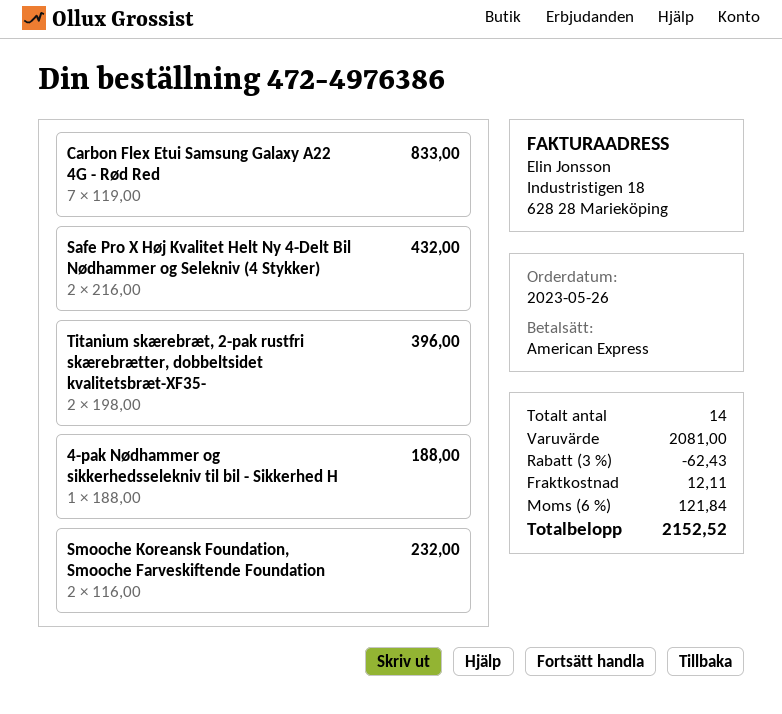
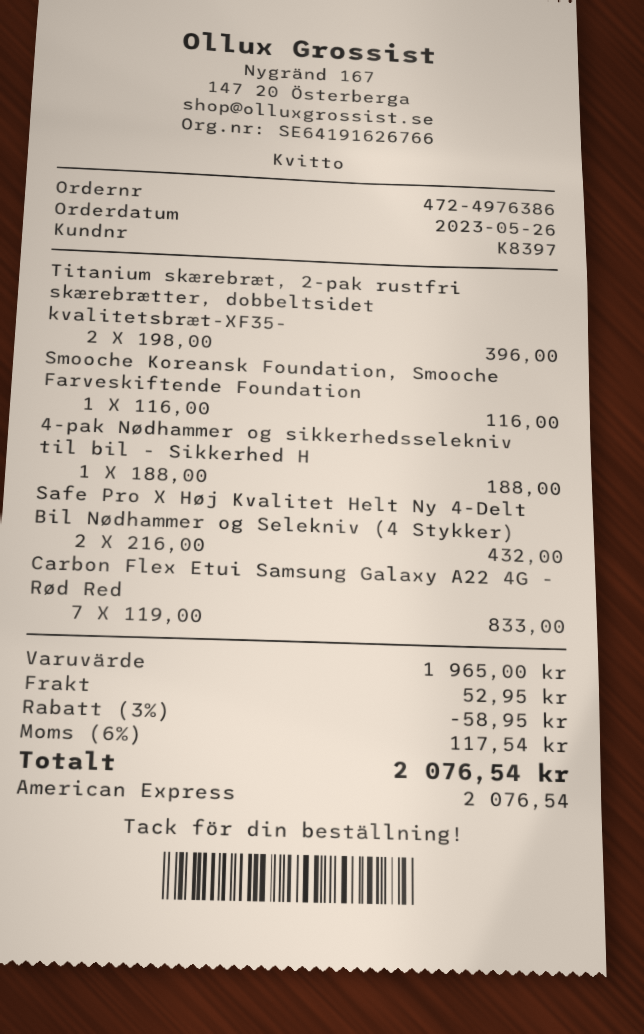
Smooche Koreansk Foundation, Smooche Farveskiftende Foundation: 2 x 116.00 = 232.00 -> 1 x 116.00 = 116.00
subtotal: 2081.00 -> 1965.00
discount: 3% = 62.43 -> 3% = 58.95
shipping: 12.11 -> 52.95
tax: 6% = 121.84 -> 6% = 117.54
total: 2152.52 -> 2076.54

